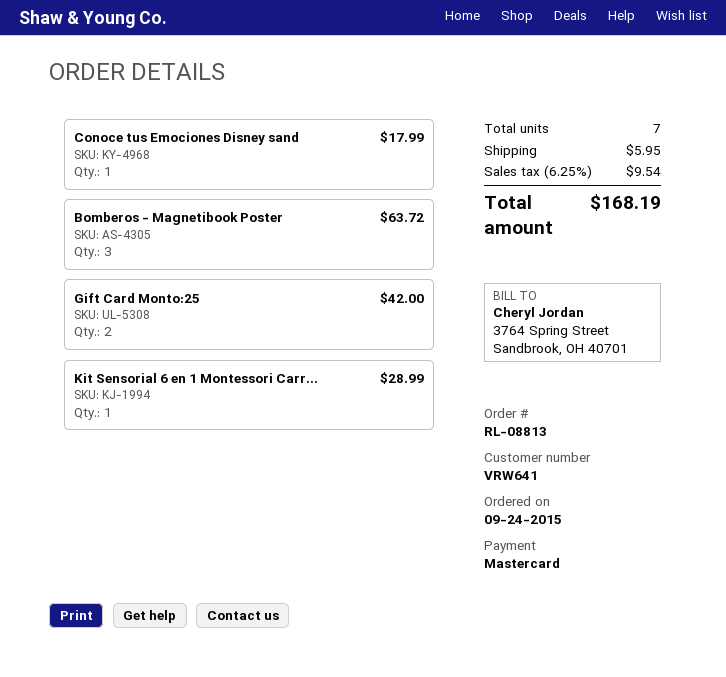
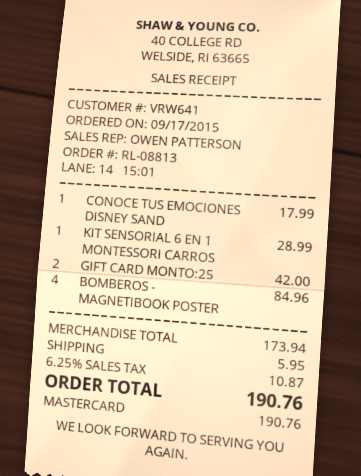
order date: 2015-09-24 -> 2015-09-17
Bomberos - Magnetibook Poster: 3 for 63.72 -> 4 for 84.96
tax: 6.25% = 9.54 -> 6.25% = 10.87
total: 168.19 -> 190.76

